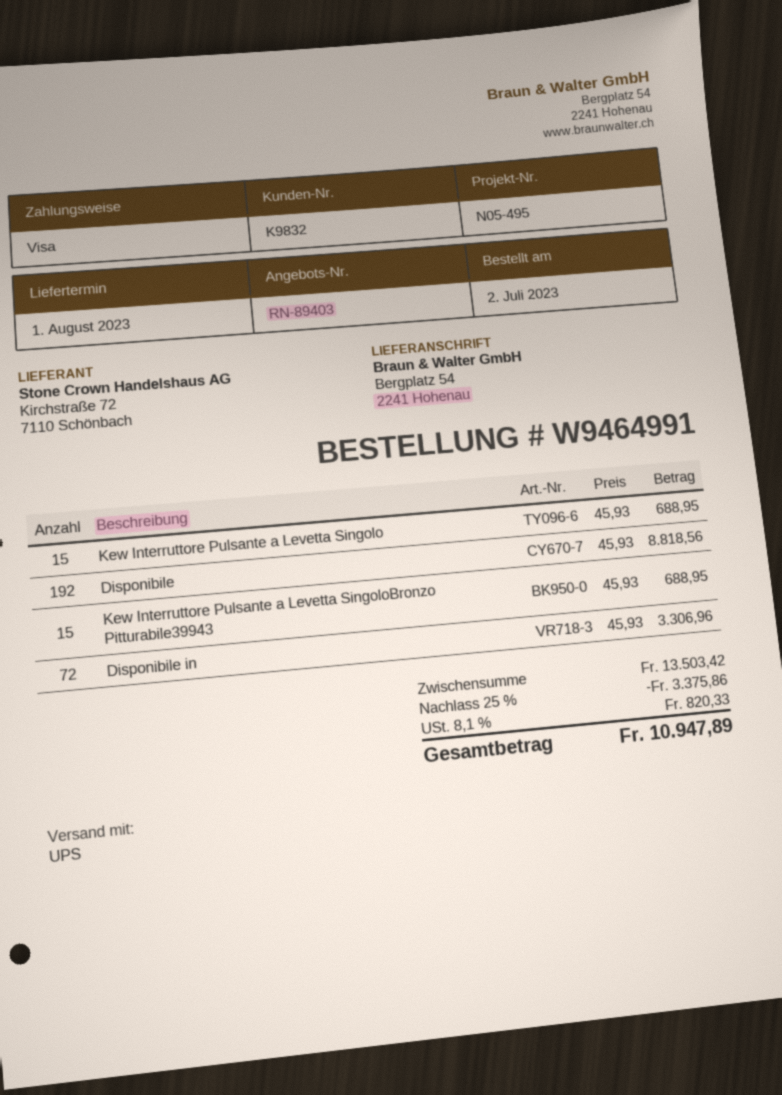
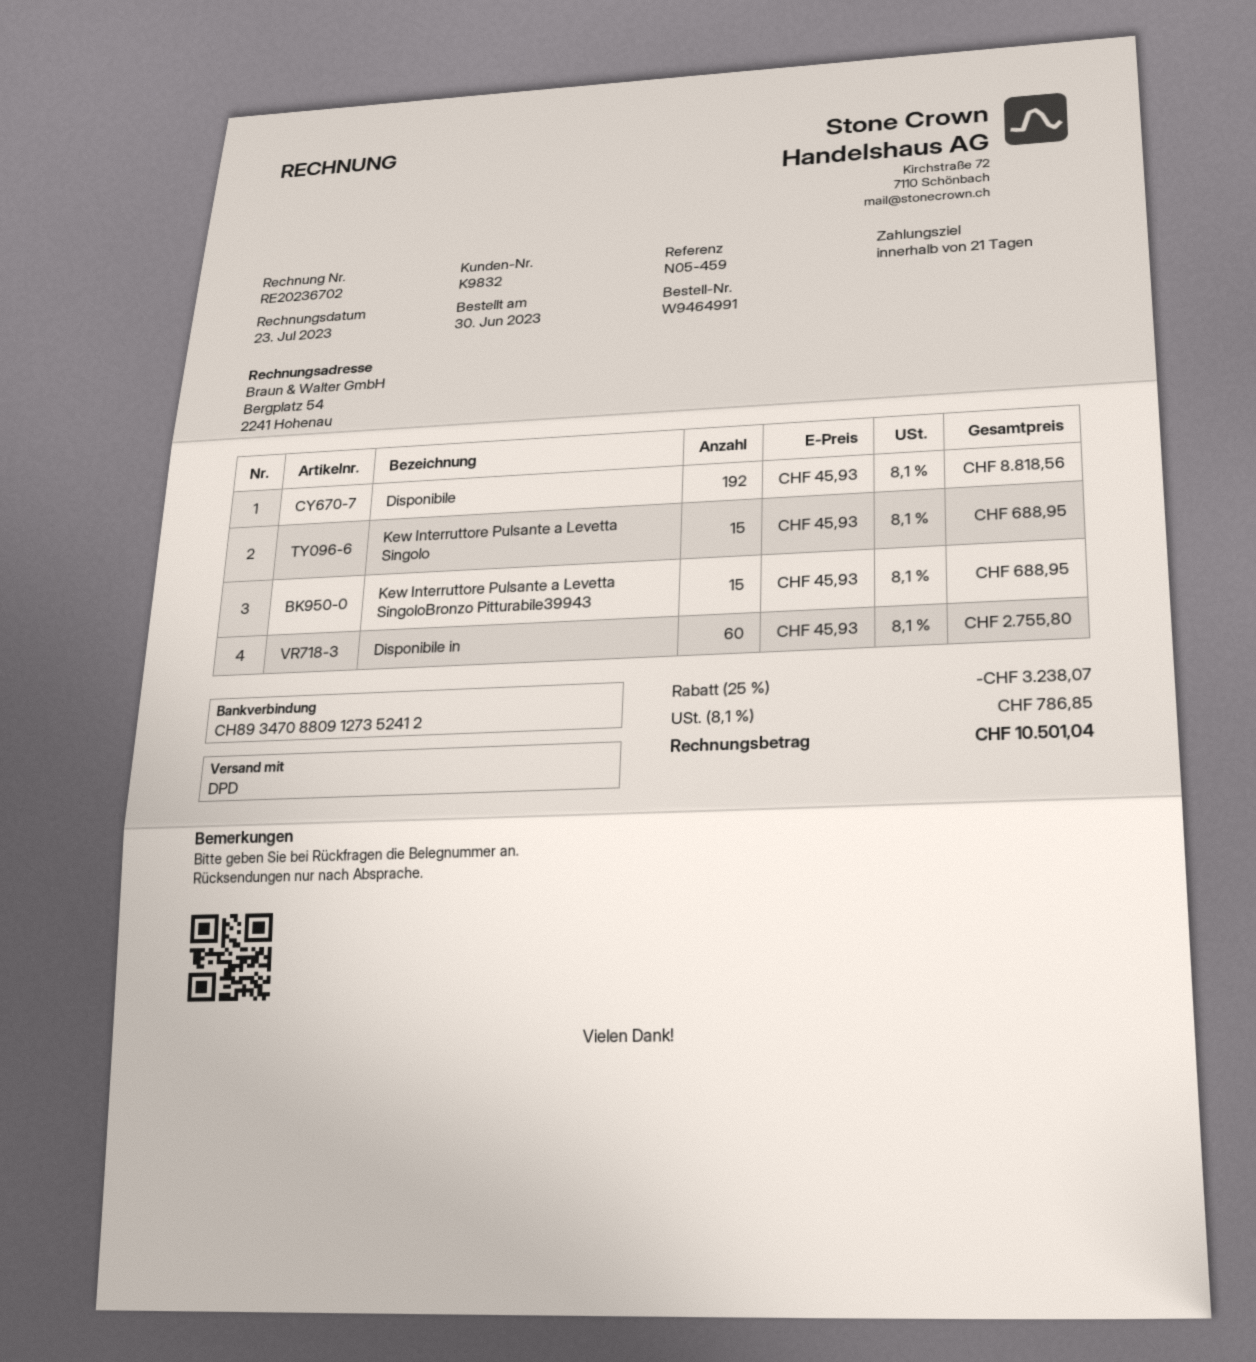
order date: 2023-07-02 -> 2023-06-30
reference: N05-495 -> N05-459
shipping method: UPS -> DPD
Disponibile in: 72 x 45.93 = 3306.96 -> 60 x 45.93 = 2755.80
discount: 25% = 3375.86 -> 25% = 3238.07
tax: 8.1% = 820.33 -> 8.1% = 786.85
total: 10947.89 -> 10501.04

